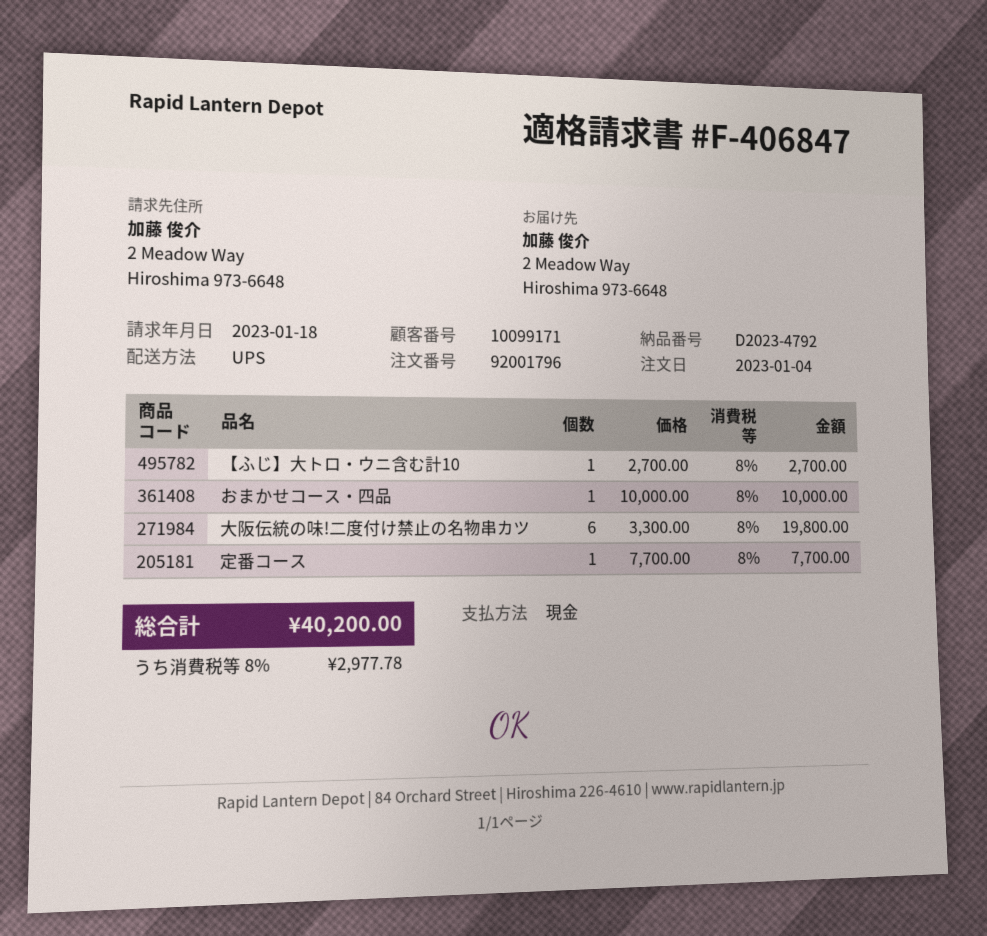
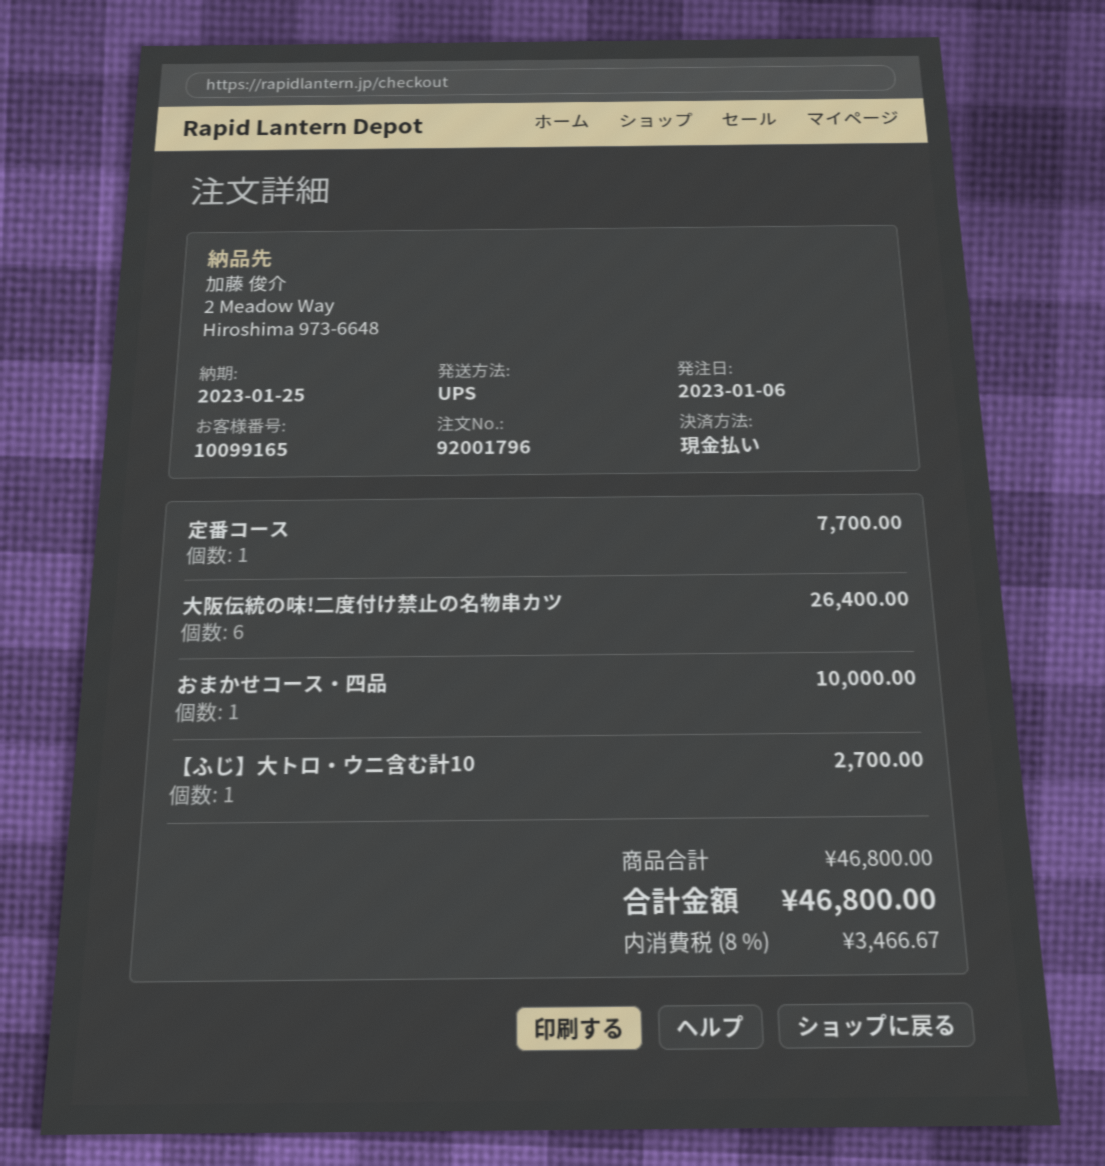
order date: 2023-01-04 -> 2023-01-06
customer number: 10099171 -> 10099165
大阪伝統の味!二度付け禁止の名物串カツ: 6 for 19800.00 -> 6 for 26400.00
tax: 8% = 2977.78 -> 8% = 3466.67
total: 40200.00 -> 46800.00

